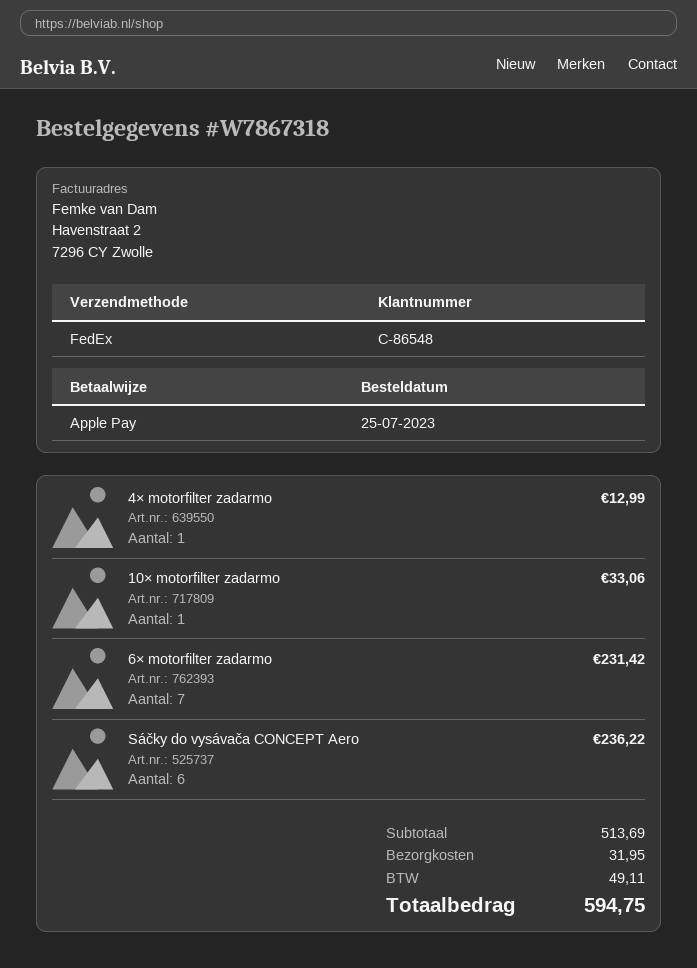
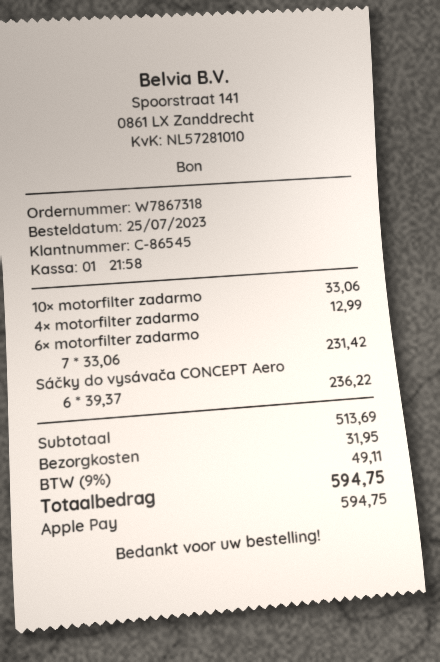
customer number: C-86548 -> C-86545

